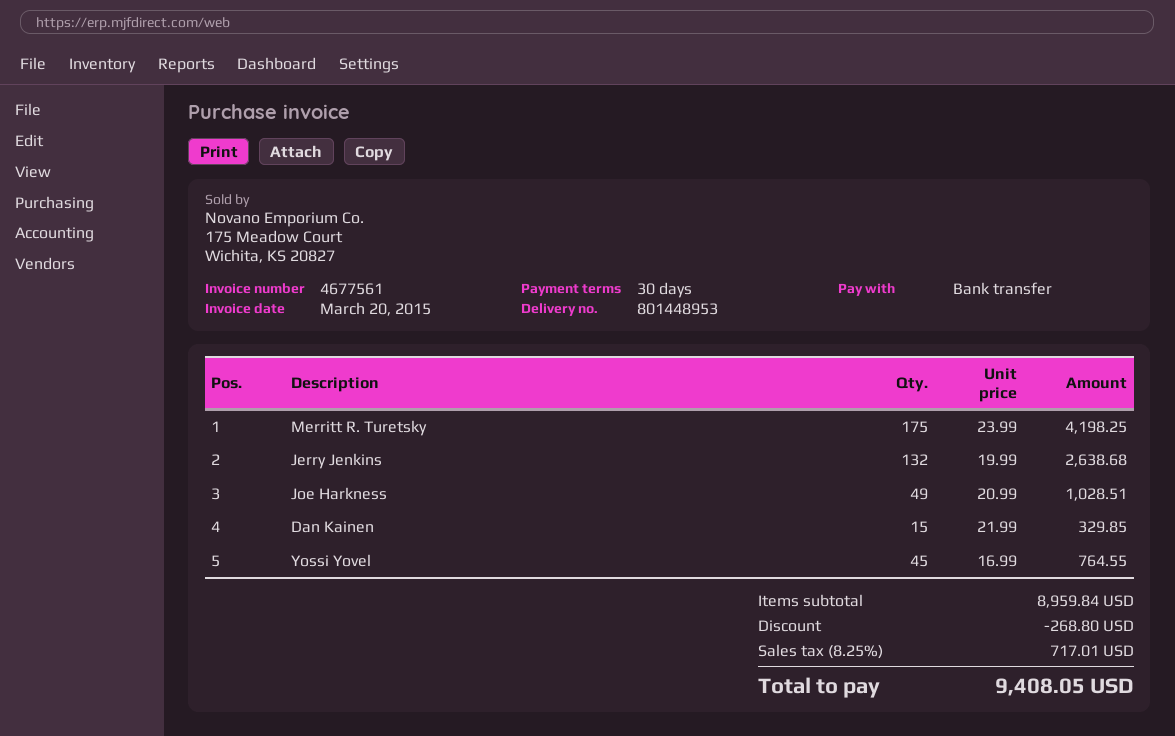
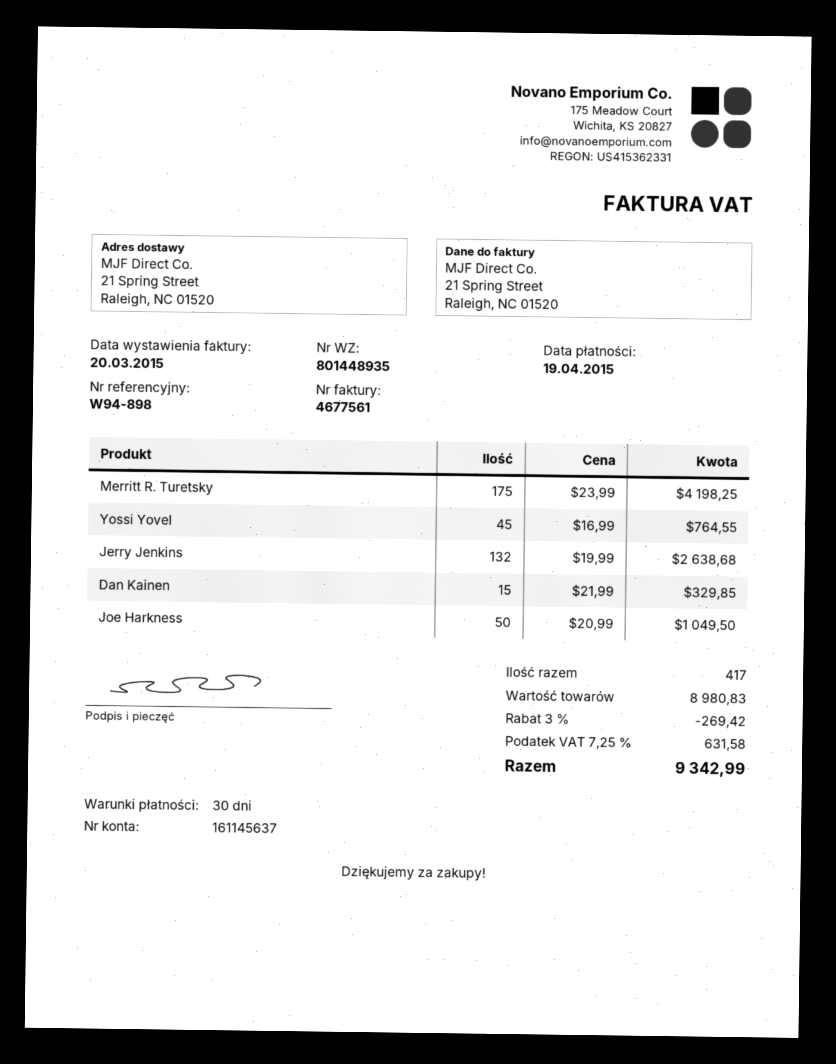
delivery note number: 801448953 -> 801448935
Joe Harkness: 49 x 20.99 = 1028.51 -> 50 x 20.99 = 1049.50
subtotal: 8959.84 -> 8980.83
discount: 268.80 -> 269.42
tax: 8.25% = 717.01 -> 7.25% = 631.58
total: 9408.05 -> 9342.99

